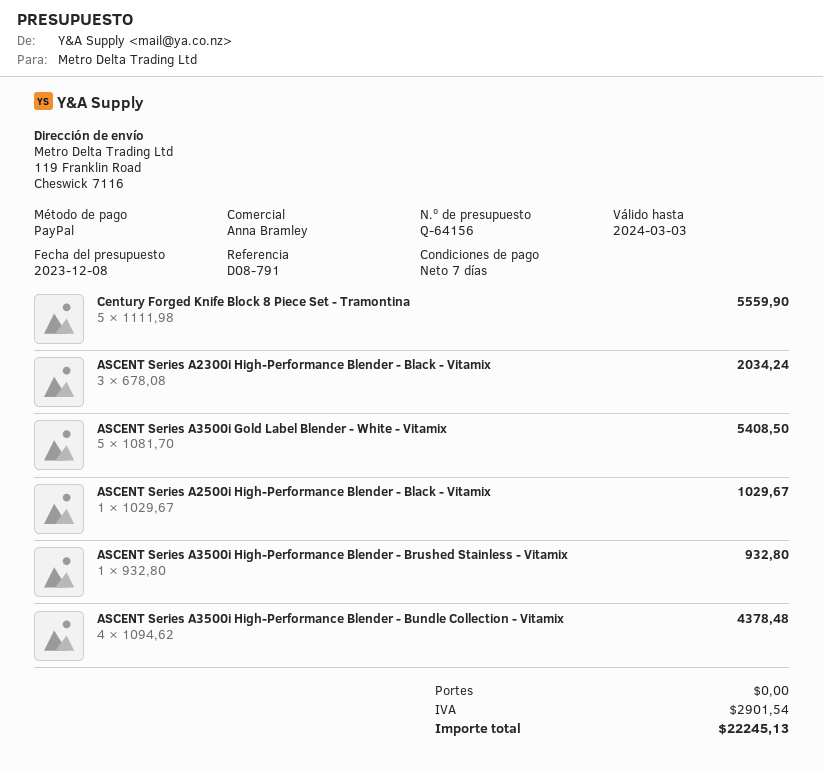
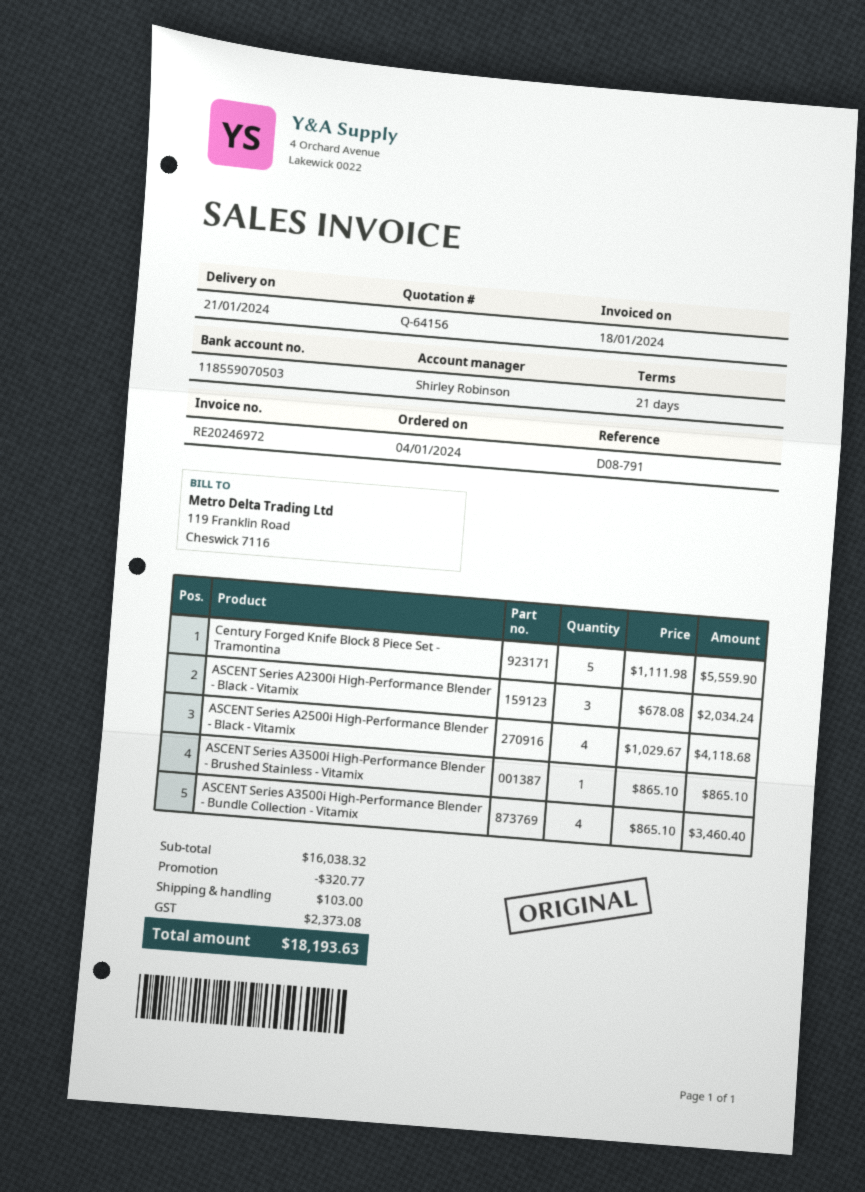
payment terms: 7 days -> 21 days
sales rep: Anna Bramley -> Shirley Robinson
ASCENT Series A3500i Gold Label Blender - White - Vitamix: 5 x 1081.70 = 5408.50 -> none
ASCENT Series A2500i High-Performance Blender - Black - Vitamix: 1 x 1029.67 = 1029.67 -> 4 x 1029.67 = 4118.68
ASCENT Series A3500i High-Performance Blender - Brushed Stainless - Vitamix: 1 x 932.80 = 932.80 -> 1 x 865.10 = 865.10
ASCENT Series A3500i High-Performance Blender - Bundle Collection - Vitamix: 4 x 1094.62 = 4378.48 -> 4 x 865.10 = 3460.40
discount: none -> 320.77
shipping: 0.00 -> 103.00
tax: 2901.54 -> 2373.08
total: 22245.13 -> 18193.63

